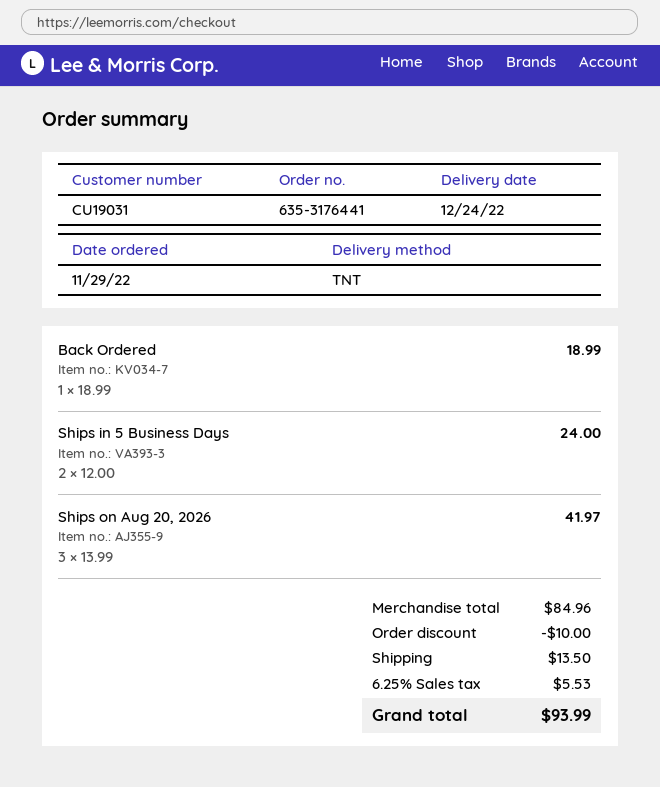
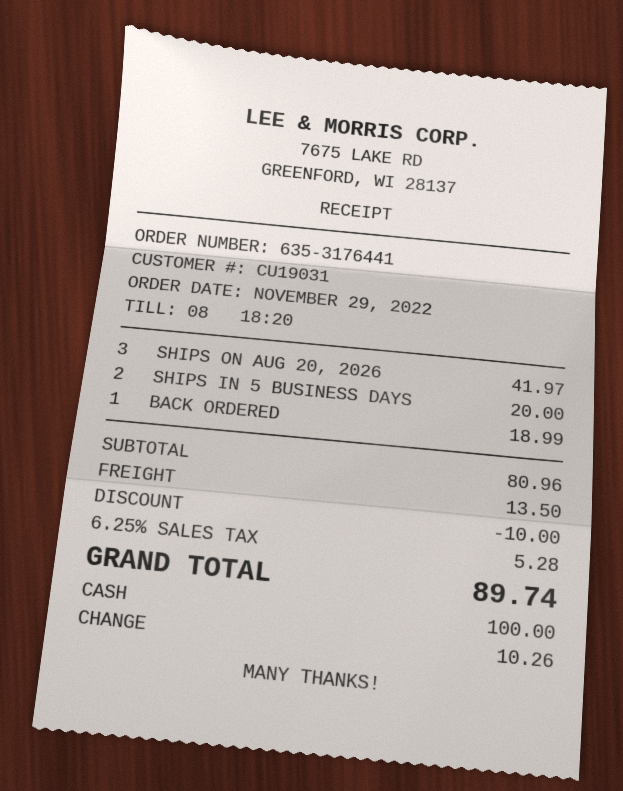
Ships in 5 Business Days: 2 for 24.00 -> 2 for 20.00
subtotal: 84.96 -> 80.96
tax: 6.25% = 5.53 -> 6.25% = 5.28
total: 93.99 -> 89.74

